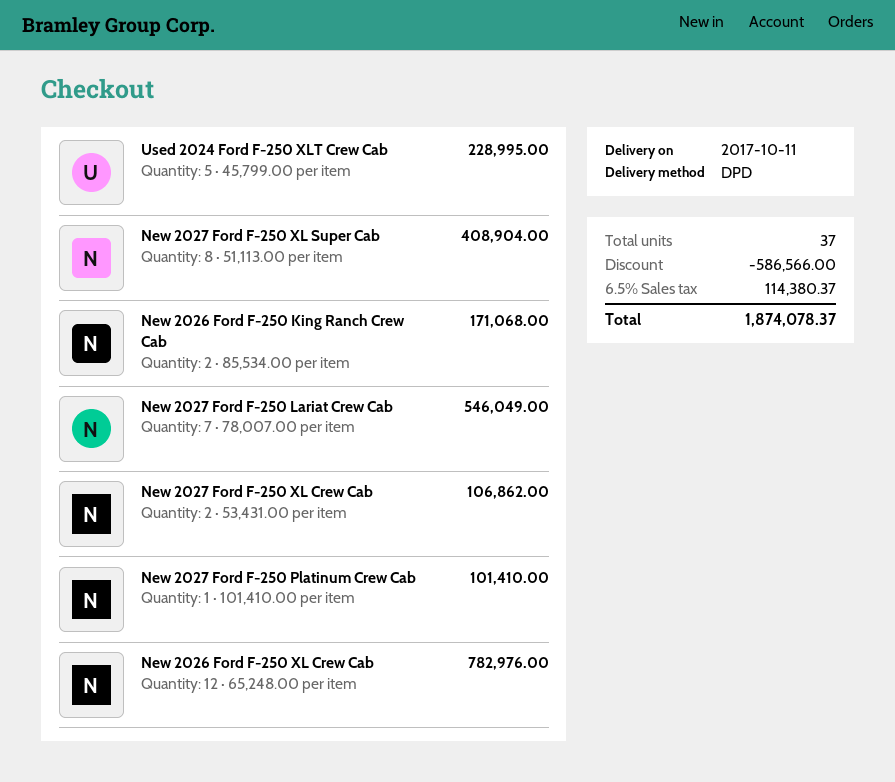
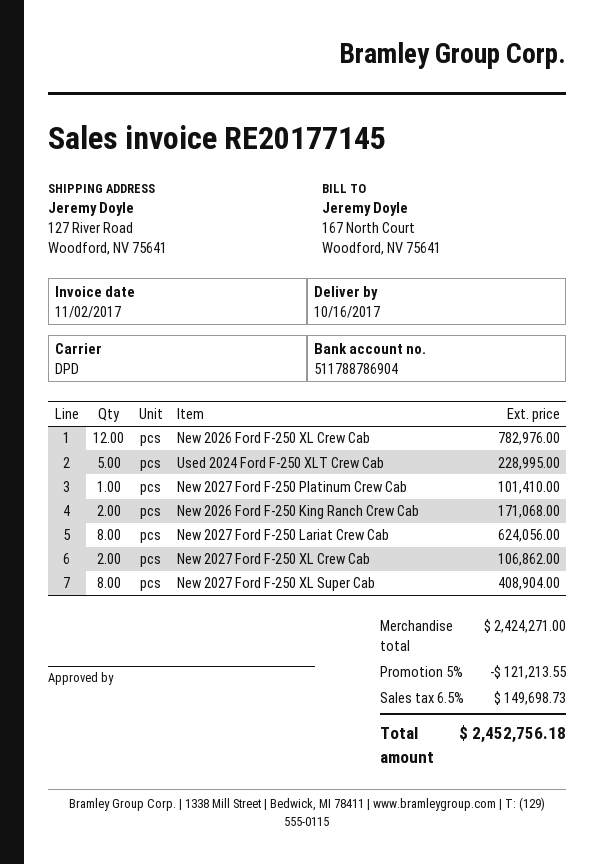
delivery date: 2017-10-11 -> 2017-10-16
New 2027 Ford F-250 Lariat Crew Cab: 7 for 546049.00 -> 8 for 624056.00
discount: 586566.00 -> 121213.55
tax: 6.5% = 114380.37 -> 6.5% = 149698.73
total: 1874078.37 -> 2452756.18

